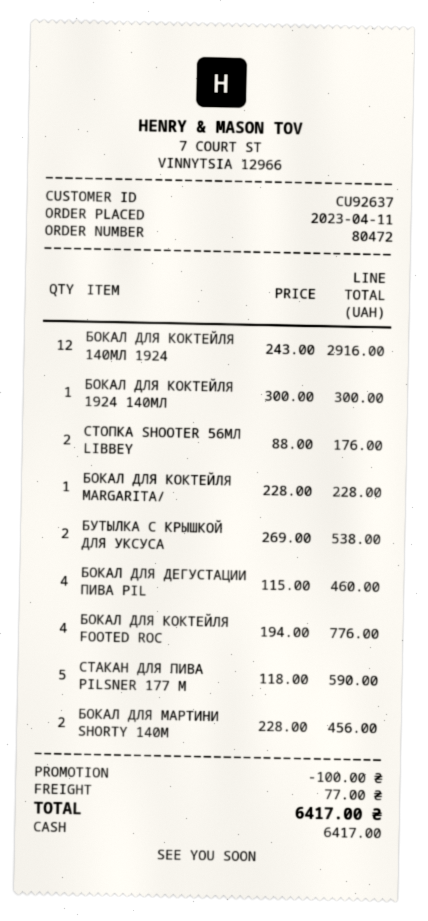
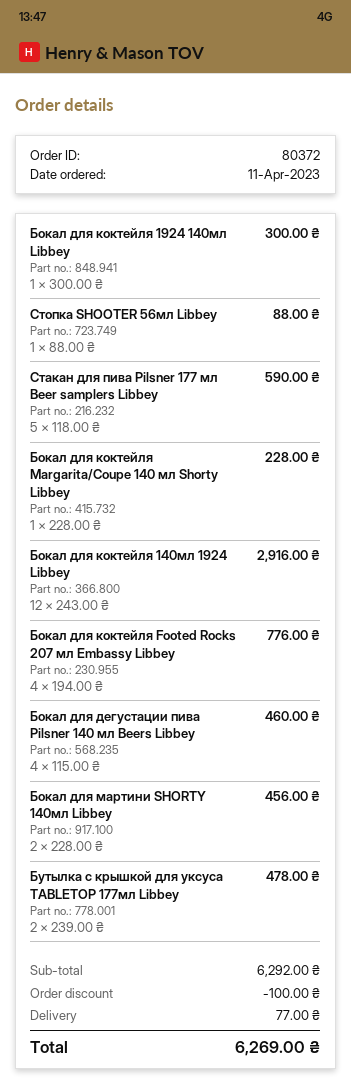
order number: 80472 -> 80372
СТОПКА SHOOTER 56МЛ LIBBEY: 2 x 88.00 = 176.00 -> 1 x 88.00 = 88.00
БУТЫЛКА С КРЫШКОЙ ДЛЯ УКСУСА: 2 x 269.00 = 538.00 -> 2 x 239.00 = 478.00
total: 6417.00 -> 6269.00

